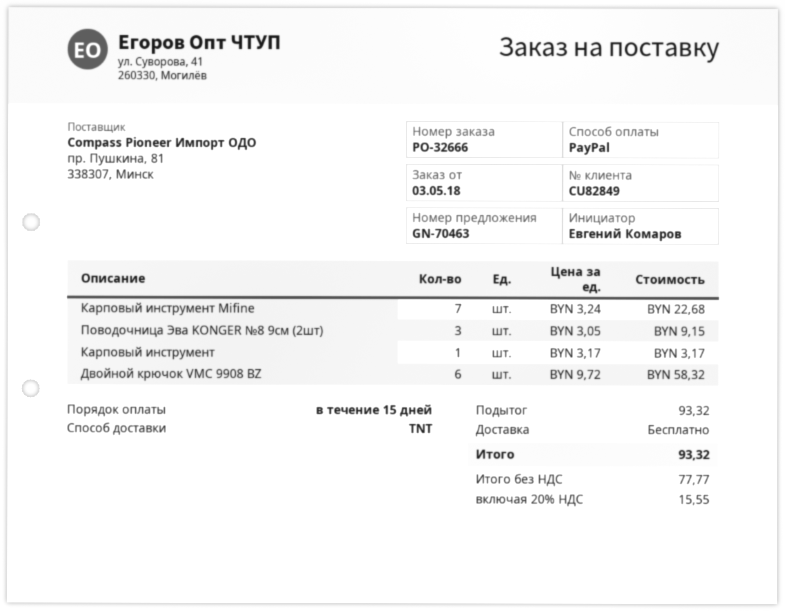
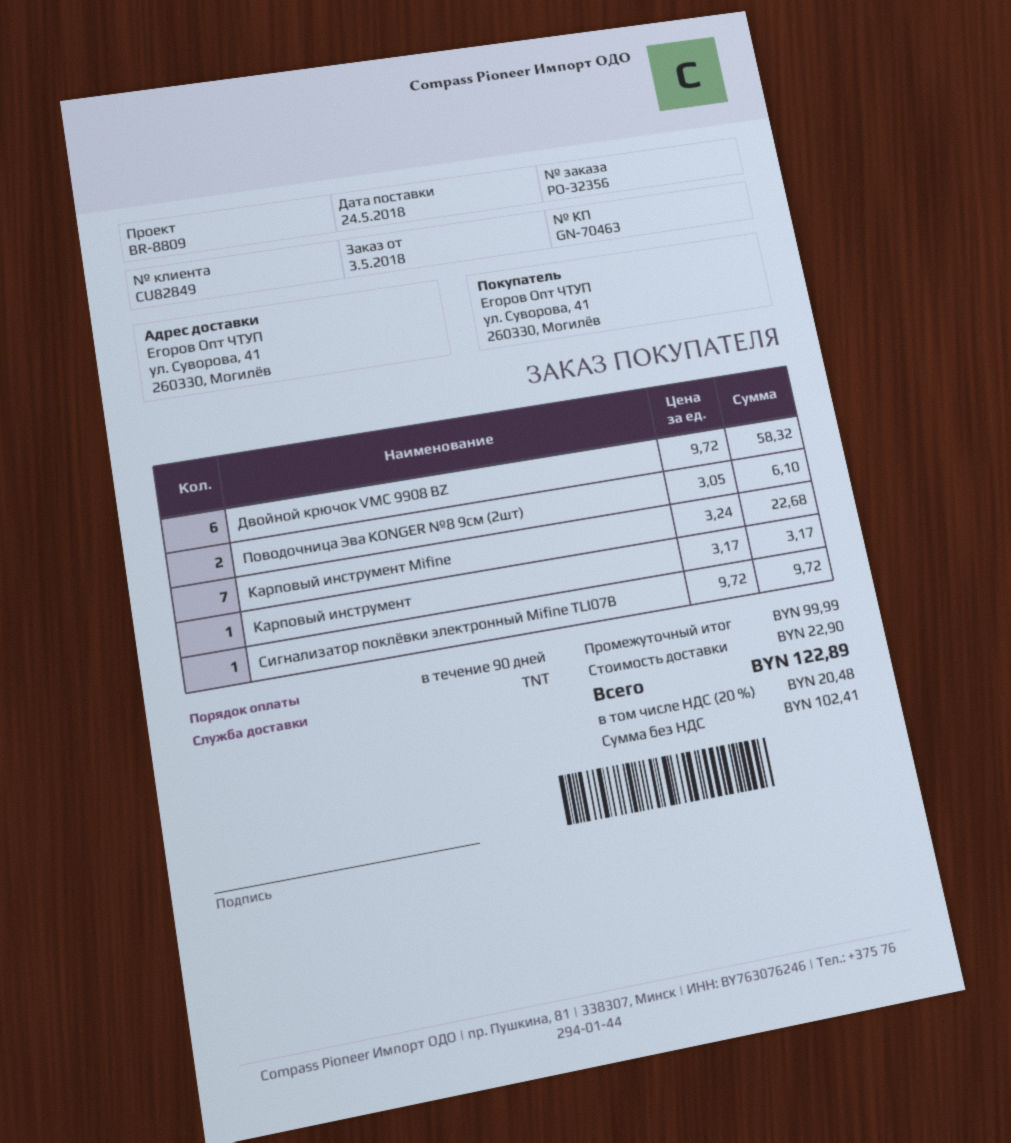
order number: PO-32666 -> PO-32356
payment terms: 15 days -> 90 days
Поводочница Эва KONGER №8 9см (2шт): 3 x 3.05 = 9.15 -> 2 x 3.05 = 6.10
Сигнализатор поклёвки электронный Mifine TLI07B: none -> 1 x 9.72 = 9.72
subtotal: 93.32 -> 99.99
shipping: 0.00 -> 22.90
net: 77.77 -> 102.41
tax: 20% = 15.55 -> 20% = 20.48
total: 93.32 -> 122.89

